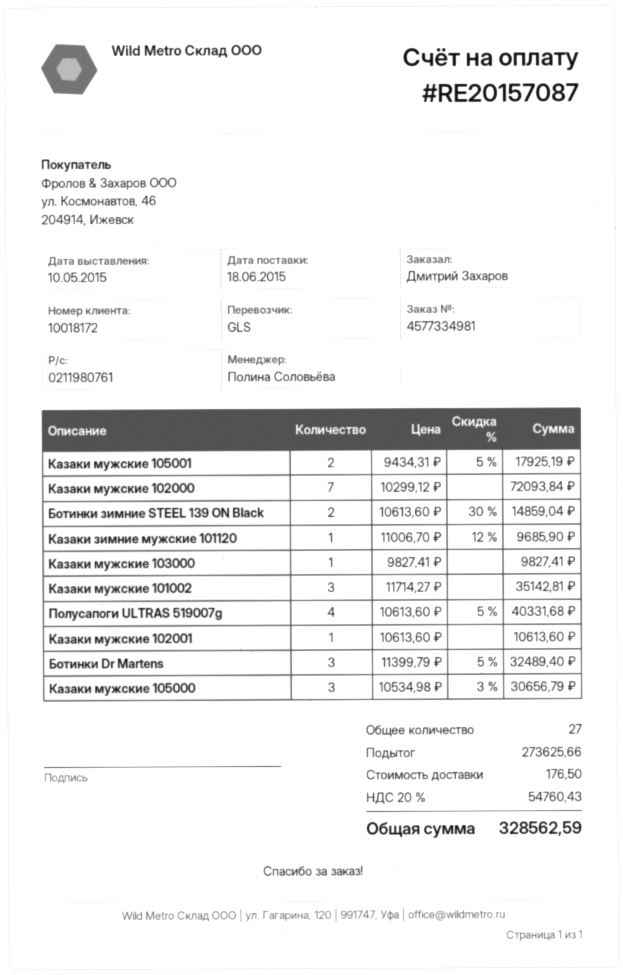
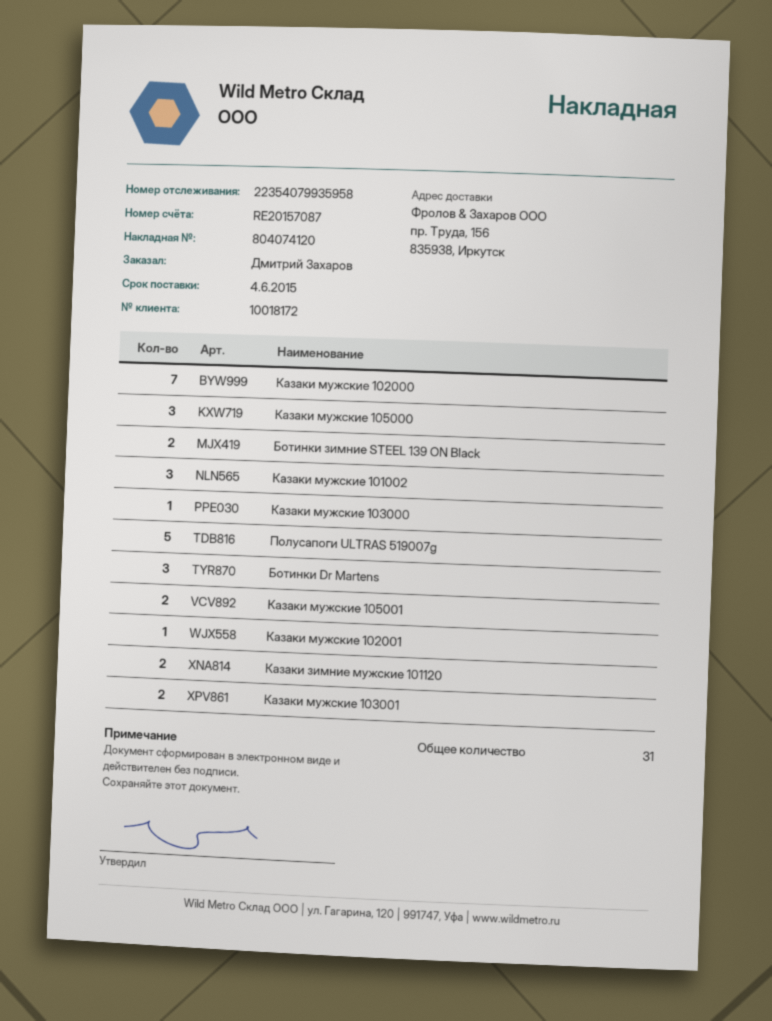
delivery date: 2015-06-18 -> 2015-06-04
Казаки зимние мужские 101120: 1 -> 2
Полусапоги ULTRAS 519007g: 4 -> 5
Казаки мужские 103001: none -> 2
total quantity: 27 -> 31

